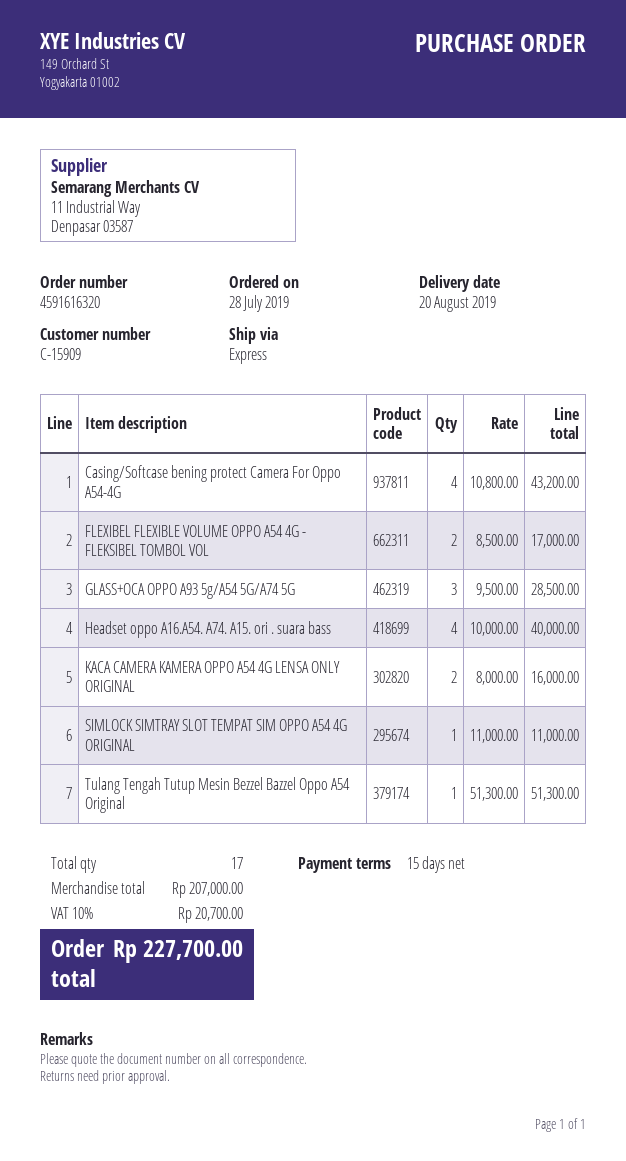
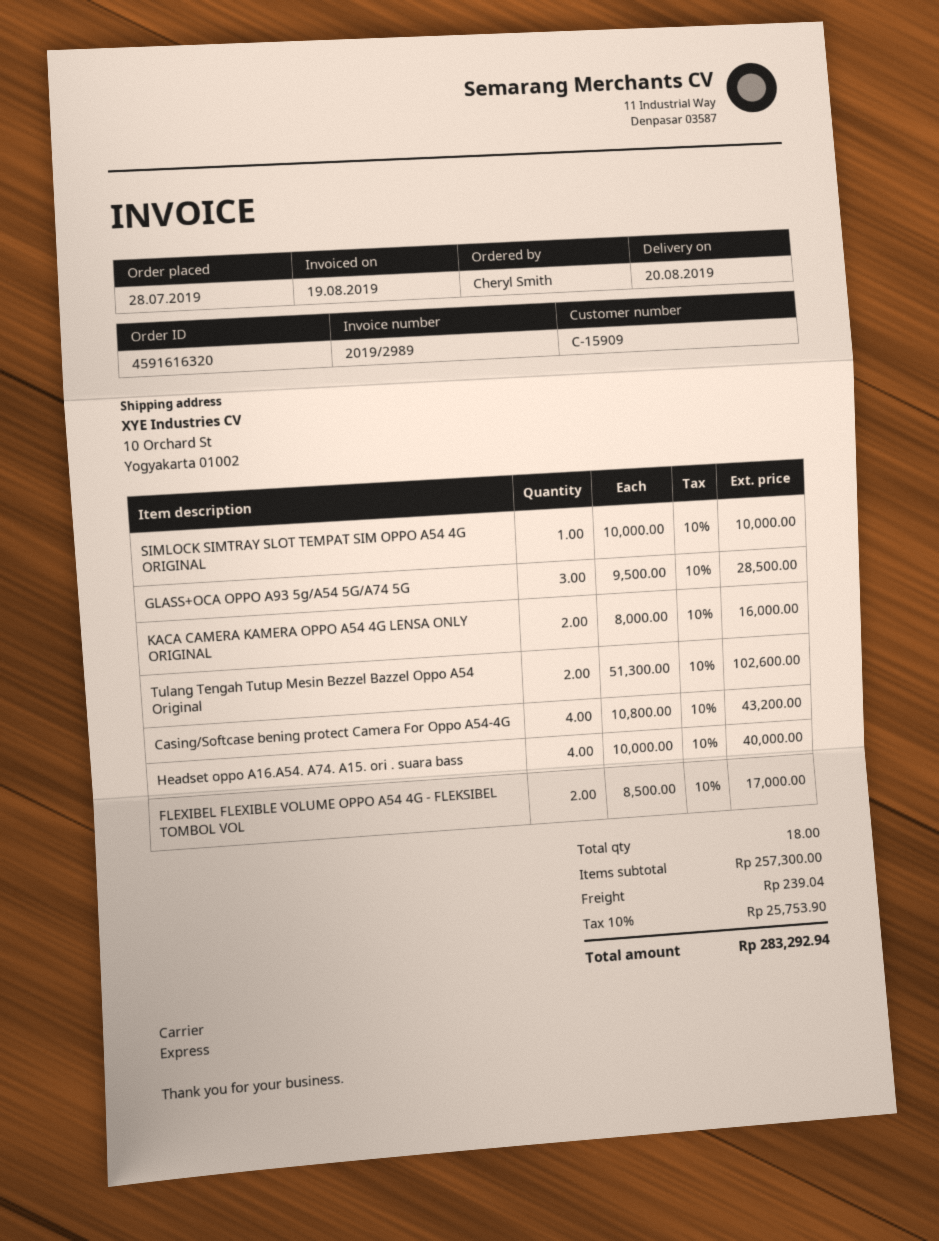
SIMLOCK SIMTRAY SLOT TEMPAT SIM OPPO A54 4G ORIGINAL: 1 x 11000.00 = 11000.00 -> 1 x 10000.00 = 10000.00
Tulang Tengah Tutup Mesin Bezzel Bazzel Oppo A54 Original: 1 x 51300.00 = 51300.00 -> 2 x 51300.00 = 102600.00
total quantity: 17 -> 18
subtotal: 207000.00 -> 257300.00
shipping: none -> 239.04
tax: 10% = 20700.00 -> 10% = 25753.90
total: 227700.00 -> 283292.94

